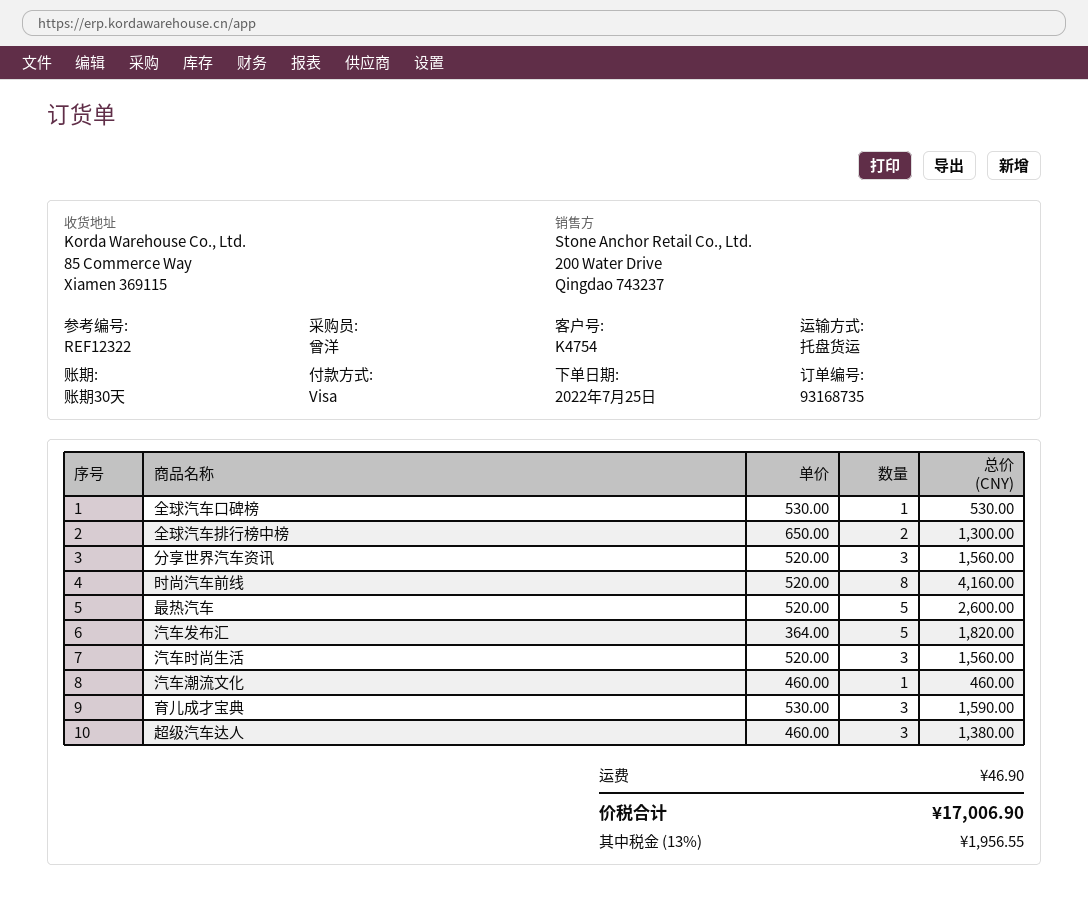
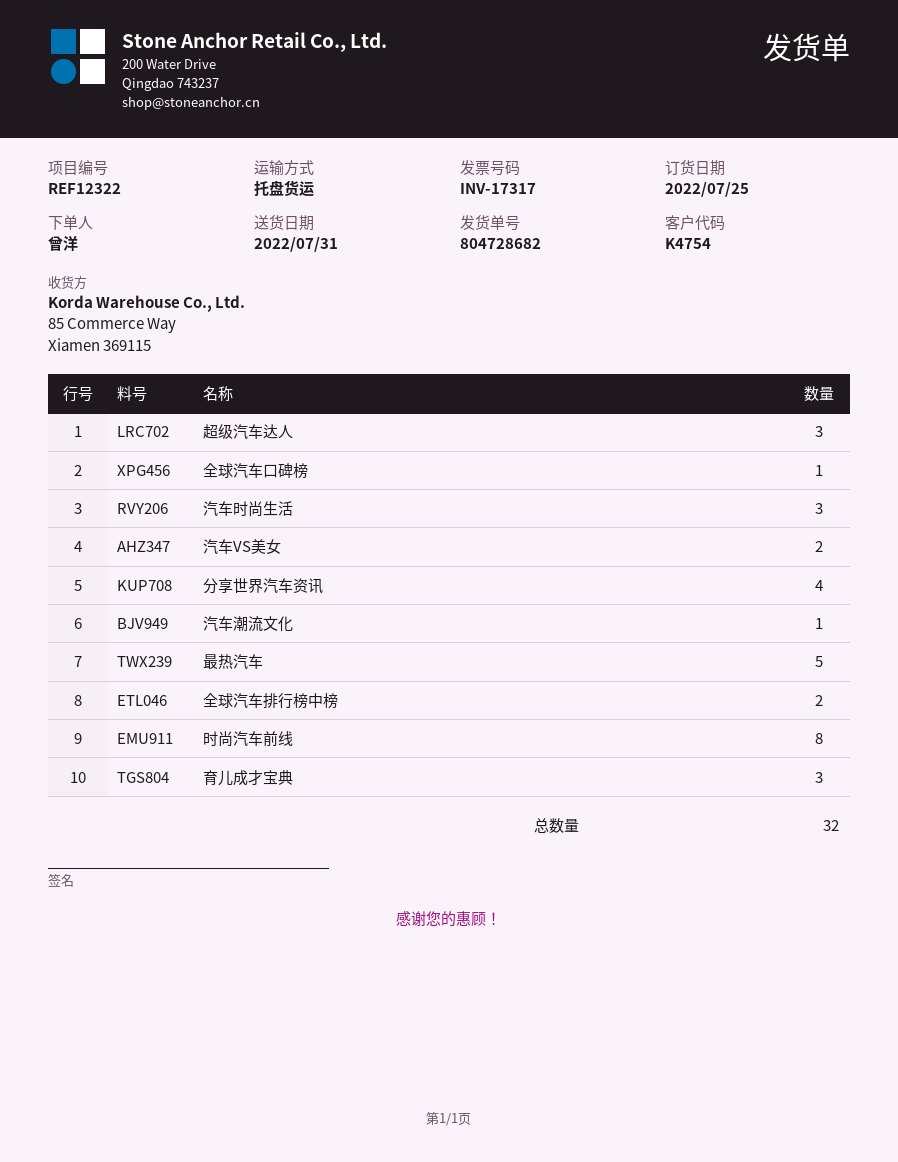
分享世界汽车资讯: 3 -> 4
汽车发布汇: 5 -> none
汽车VS美女: none -> 2

